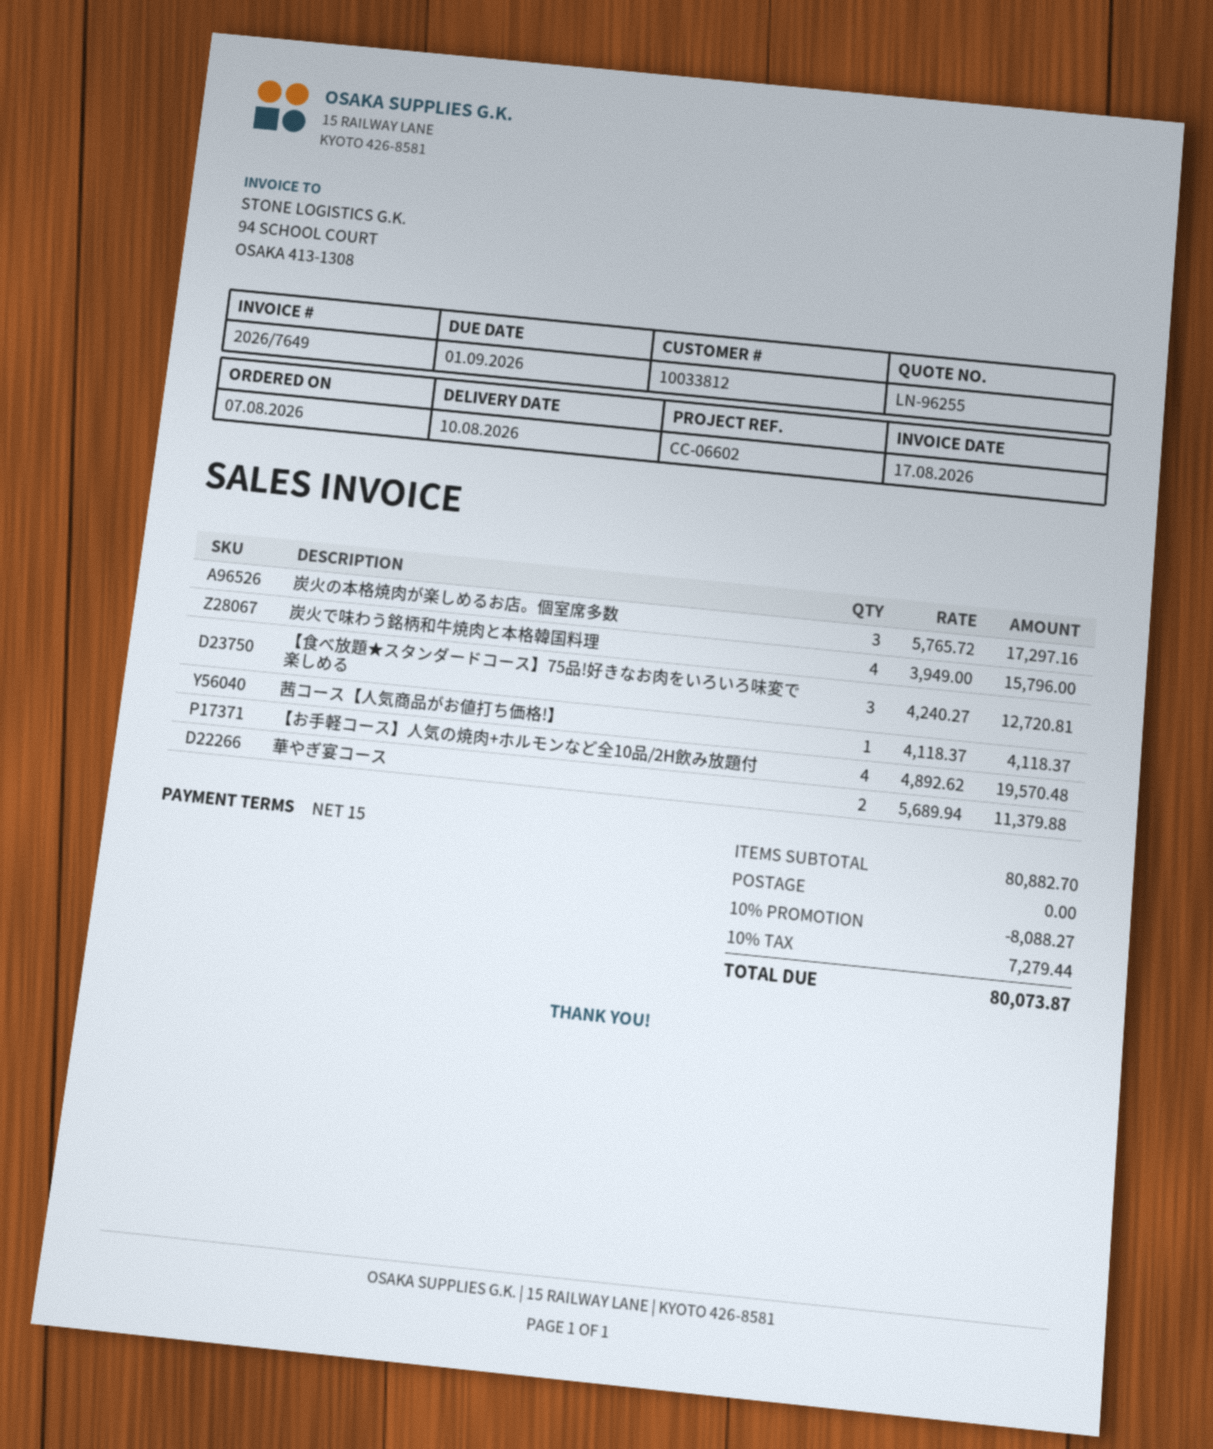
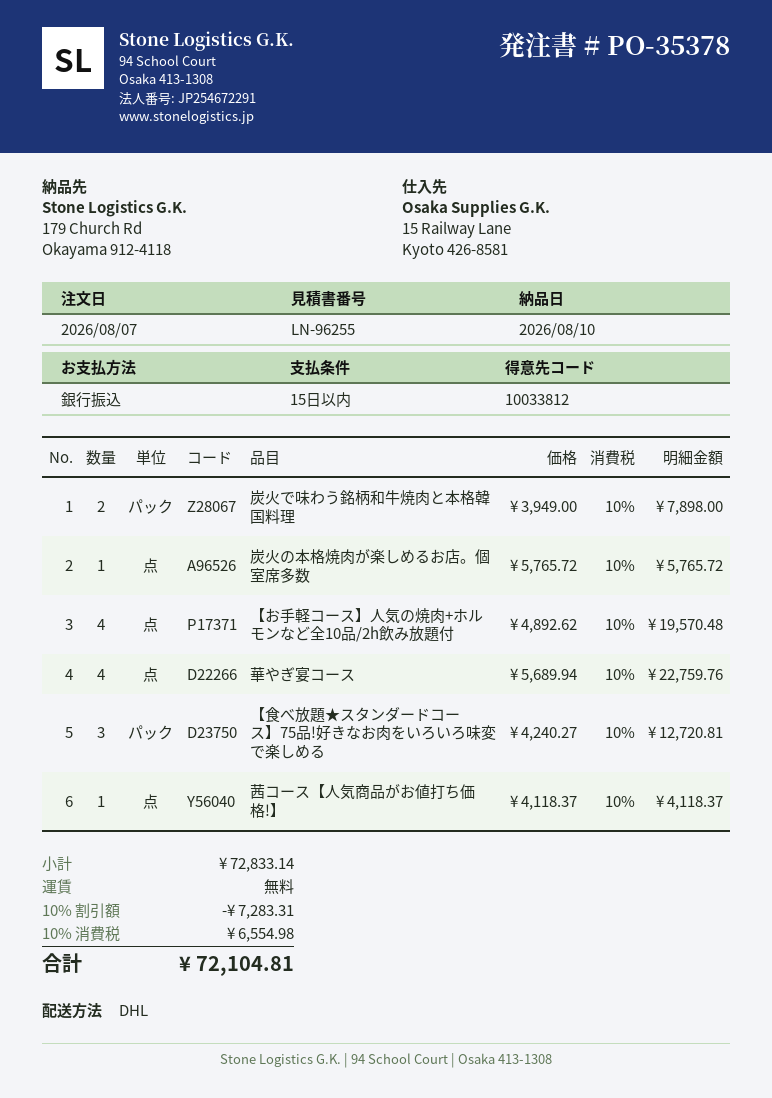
炭火の本格焼肉が楽しめるお店。個室席多数: 3 x 5765.72 = 17297.16 -> 1 x 5765.72 = 5765.72
炭火で味わう銘柄和牛焼肉と本格韓国料理: 4 x 3949.00 = 15796.00 -> 2 x 3949.00 = 7898.00
華やぎ宴コース: 2 x 5689.94 = 11379.88 -> 4 x 5689.94 = 22759.76
subtotal: 80882.70 -> 72833.14
discount: 10% = 8088.27 -> 10% = 7283.31
tax: 10% = 7279.44 -> 10% = 6554.98
total: 80073.87 -> 72104.81

